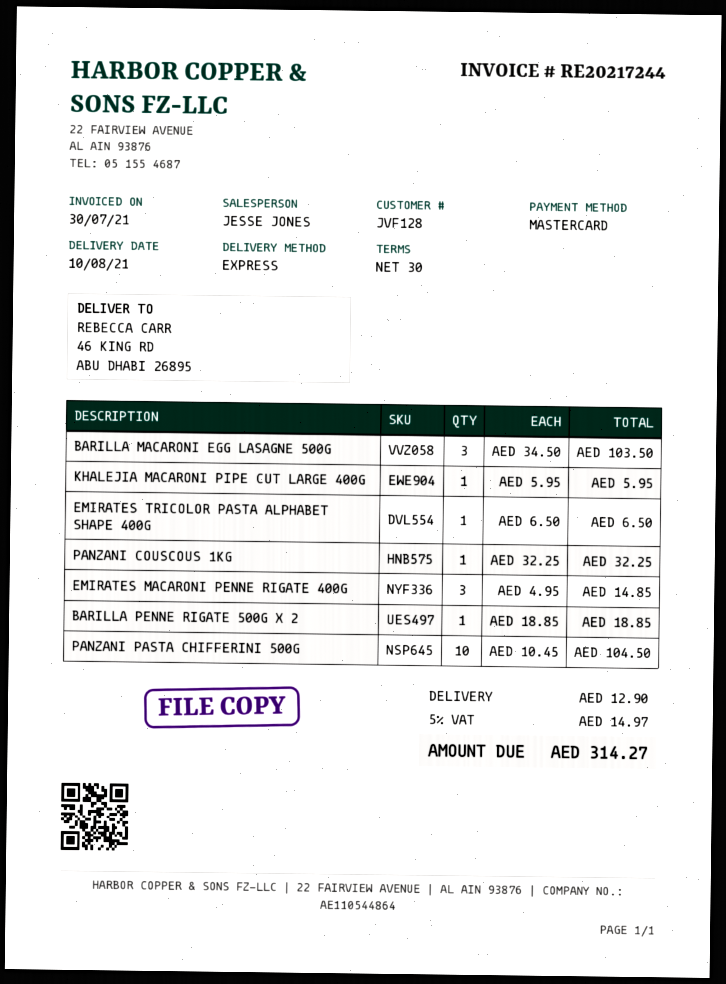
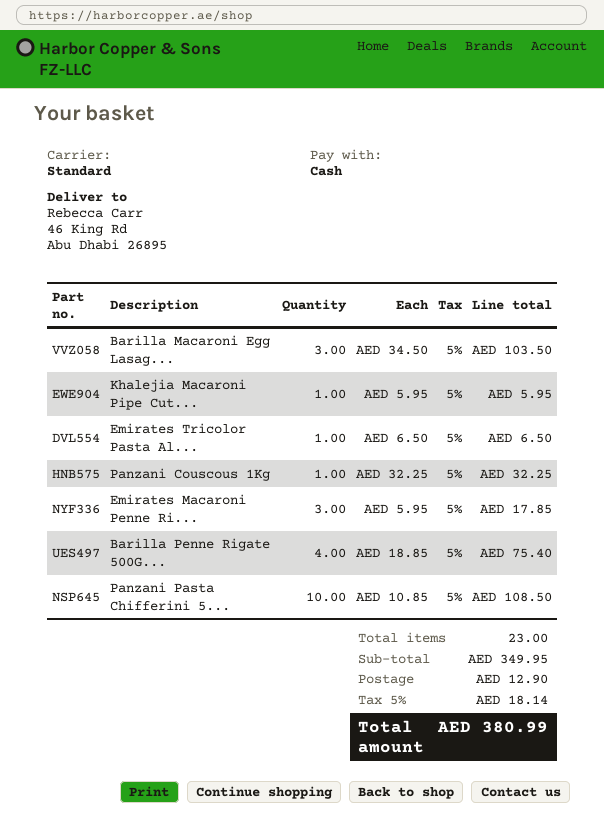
payment method: Mastercard -> cash
shipping method: express -> standard
EMIRATES MACARONI PENNE RIGATE 400G: 3 x 4.95 = 14.85 -> 3 x 5.95 = 17.85
BARILLA PENNE RIGATE 500G X 2: 1 x 18.85 = 18.85 -> 4 x 18.85 = 75.40
PANZANI PASTA CHIFFERINI 500G: 10 x 10.45 = 104.50 -> 10 x 10.85 = 108.50
tax: 5% = 14.97 -> 5% = 18.14
total: 314.27 -> 380.99

